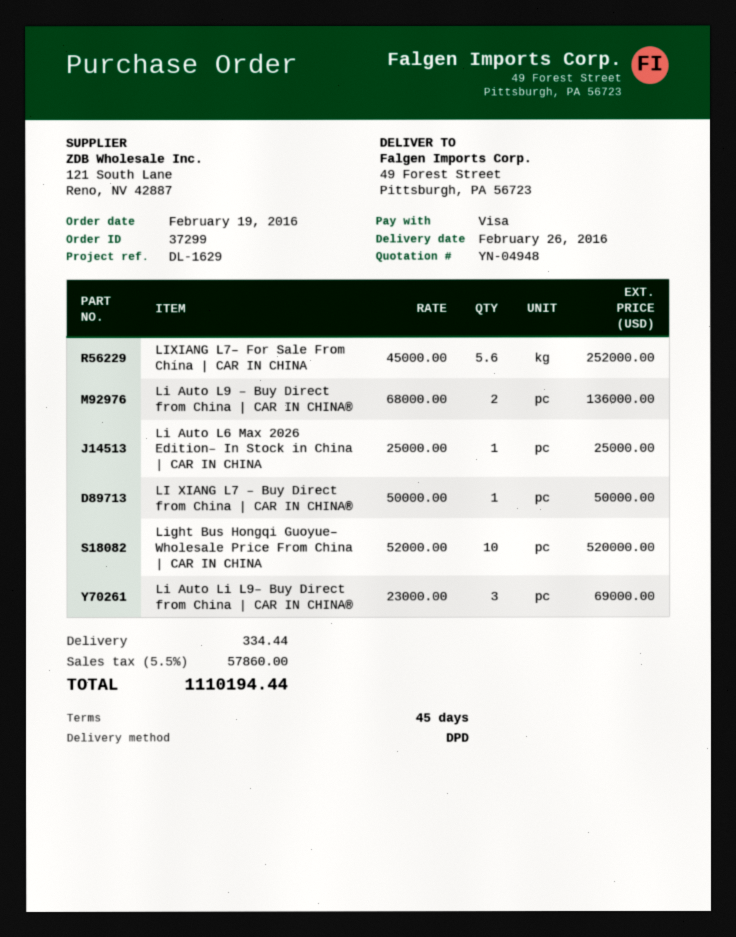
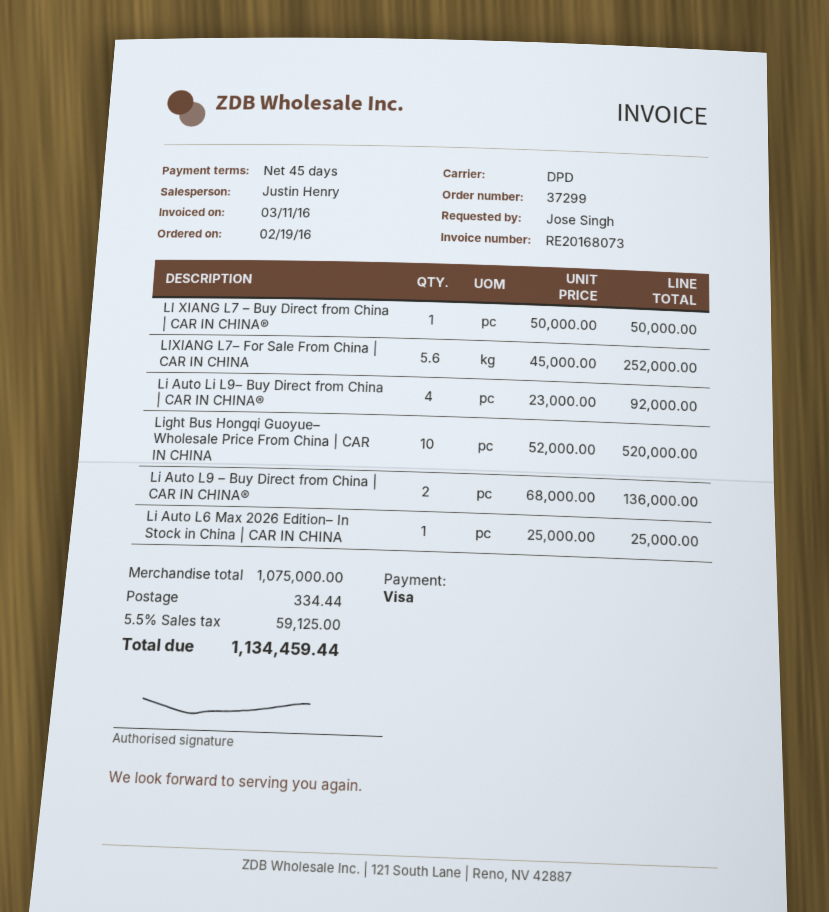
Li Auto Li L9– Buy Direct from China | CAR IN CHINA®: 3 x 23000.00 = 69000.00 -> 4 x 23000.00 = 92000.00
tax: 5.5% = 57860.00 -> 5.5% = 59125.00
total: 1110194.44 -> 1134459.44

